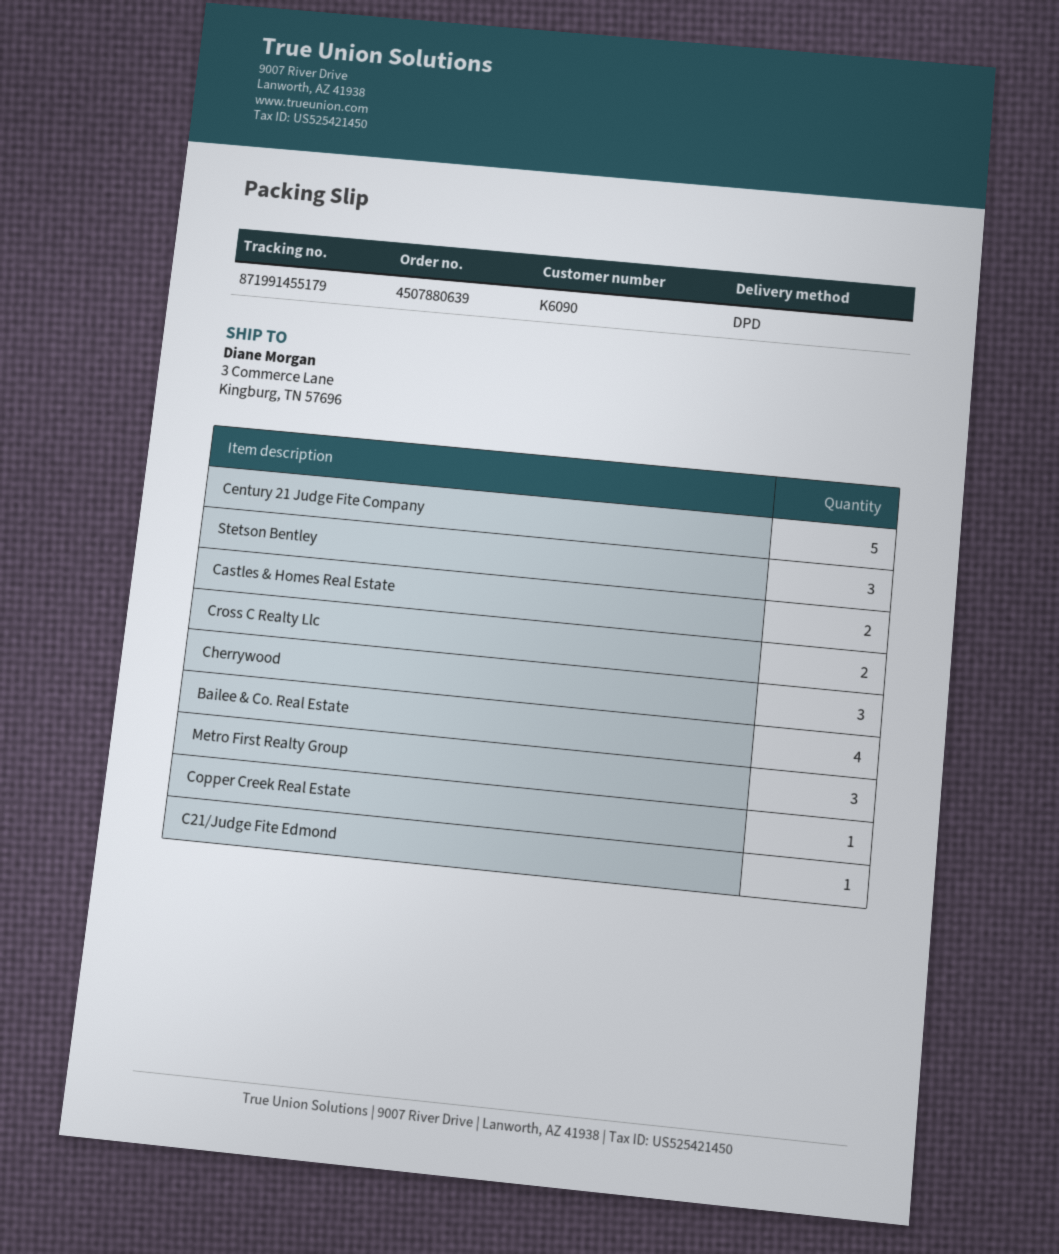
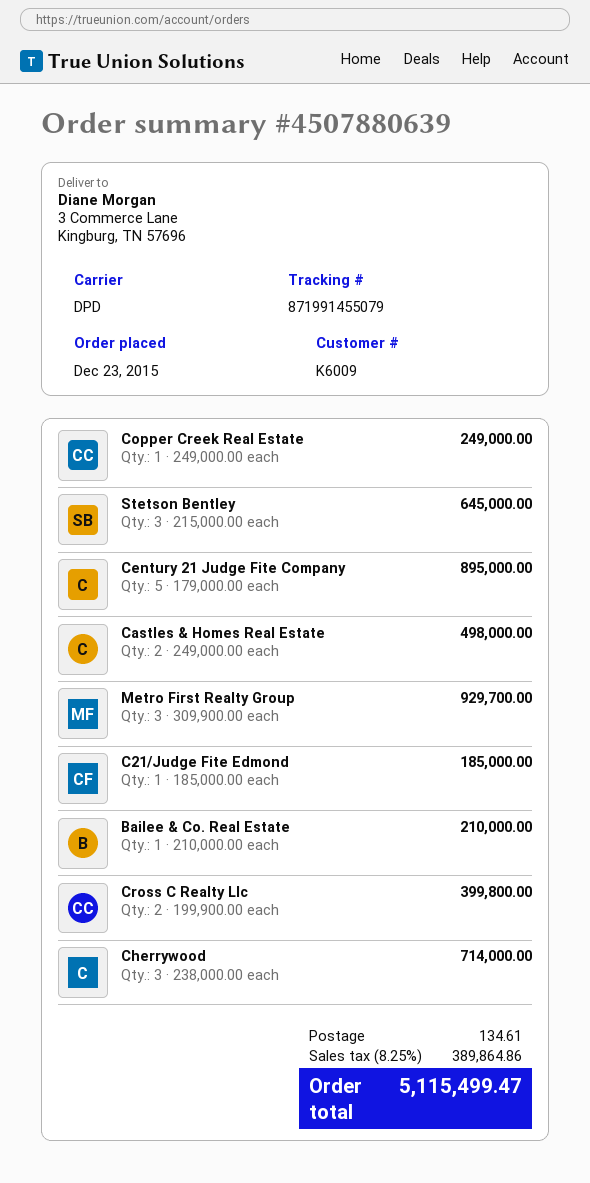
customer number: K6090 -> K6009
tracking number: 871991455179 -> 871991455079
Bailee & Co. Real Estate: 4 -> 1

